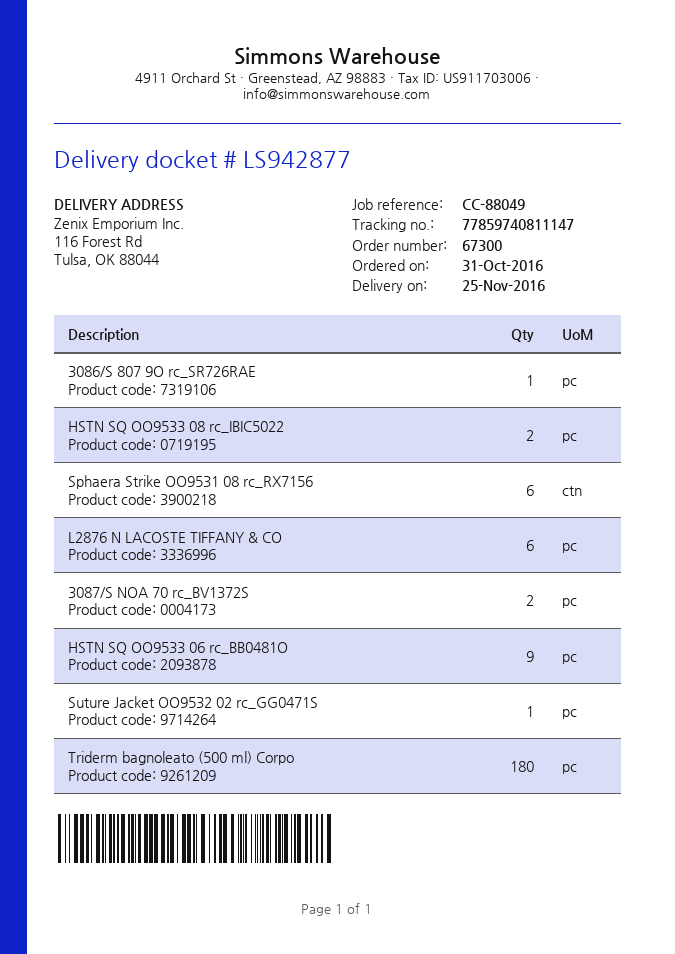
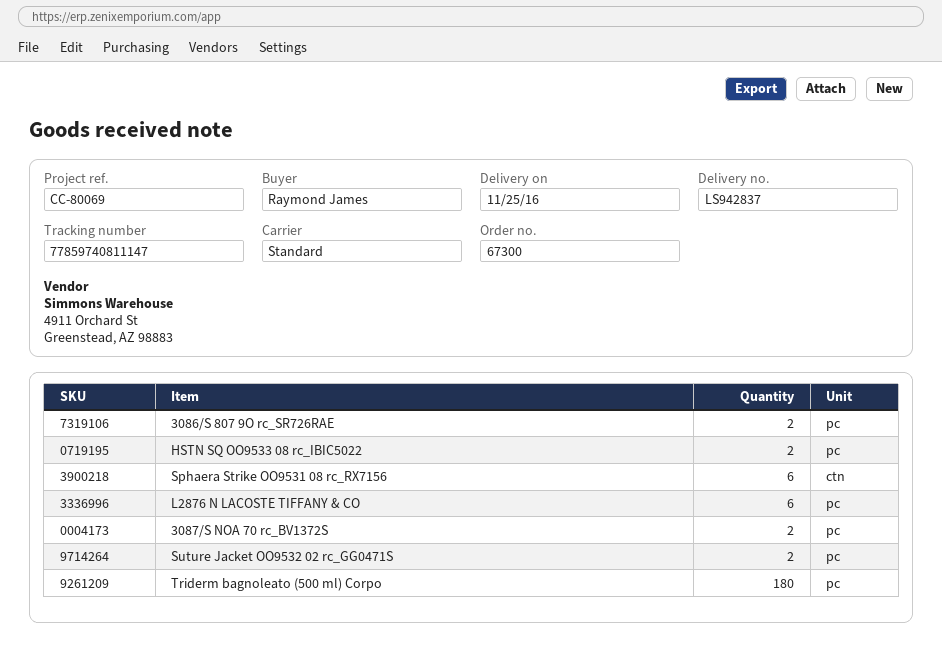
delivery note number: LS942877 -> LS942837
reference: CC-88049 -> CC-80069
3086/S 807 9O rc_SR726RAE: 1 -> 2
HSTN SQ OO9533 06 rc_BB0481O: 9 -> none
Suture Jacket OO9532 02 rc_GG0471S: 1 -> 2

